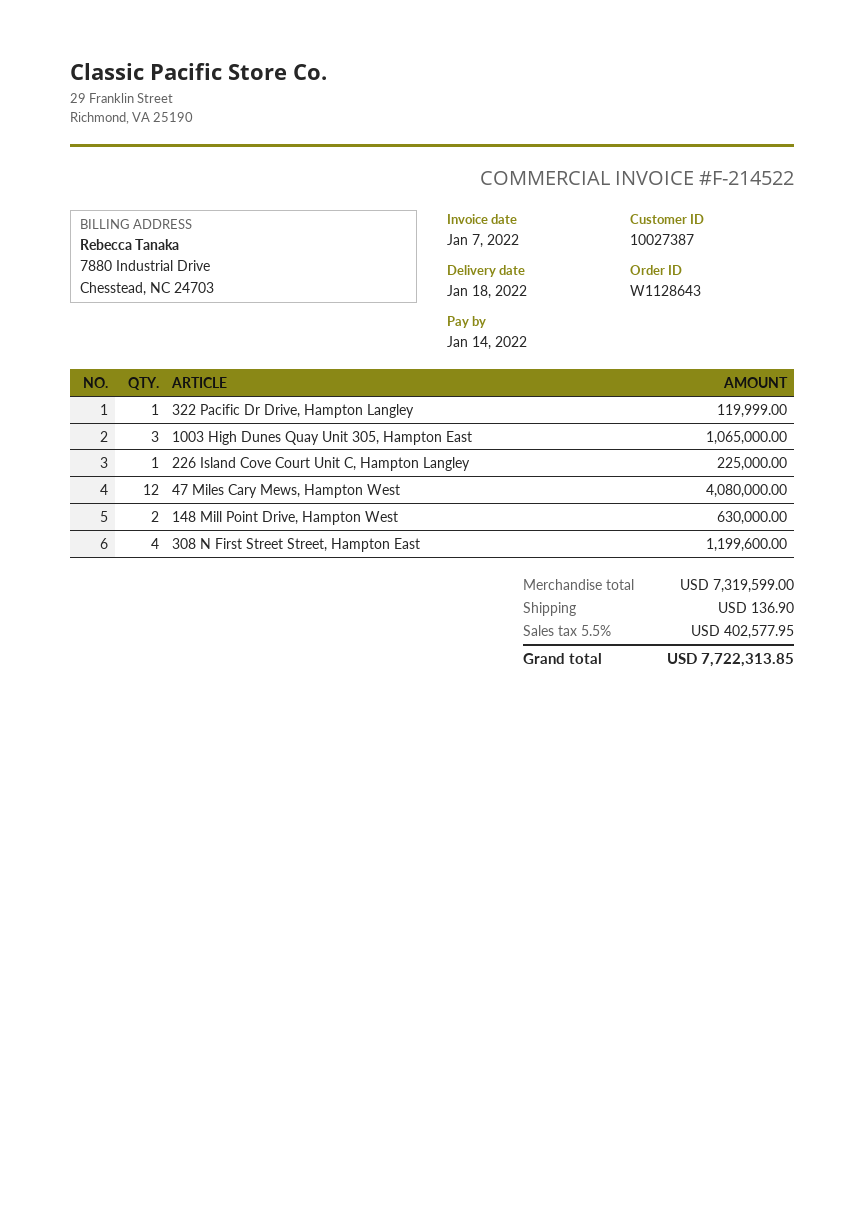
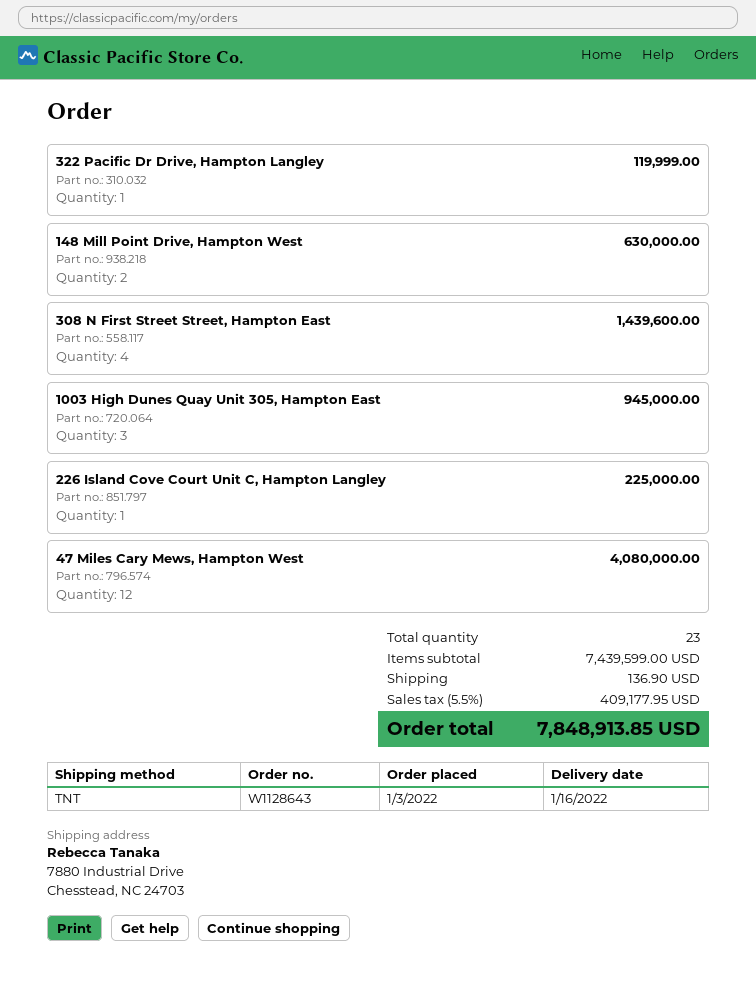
delivery date: 2022-01-18 -> 2022-01-16
1003 High Dunes Quay Unit 305, Hampton East: 3 for 1065000.00 -> 3 for 945000.00
308 N First Street Street, Hampton East: 4 for 1199600.00 -> 4 for 1439600.00
subtotal: 7319599.00 -> 7439599.00
tax: 5.5% = 402577.95 -> 5.5% = 409177.95
total: 7722313.85 -> 7848913.85

